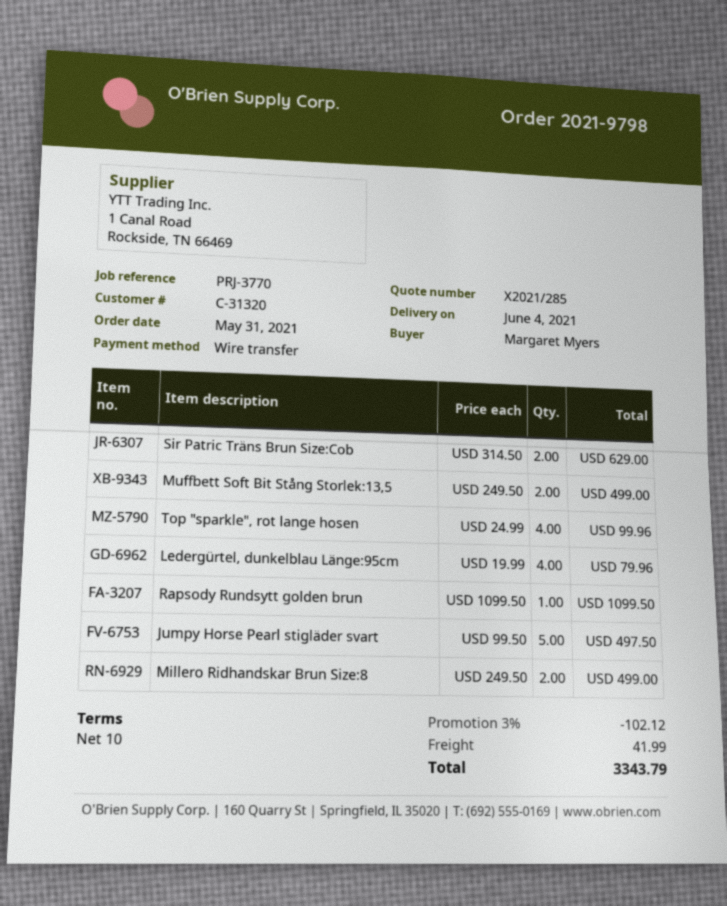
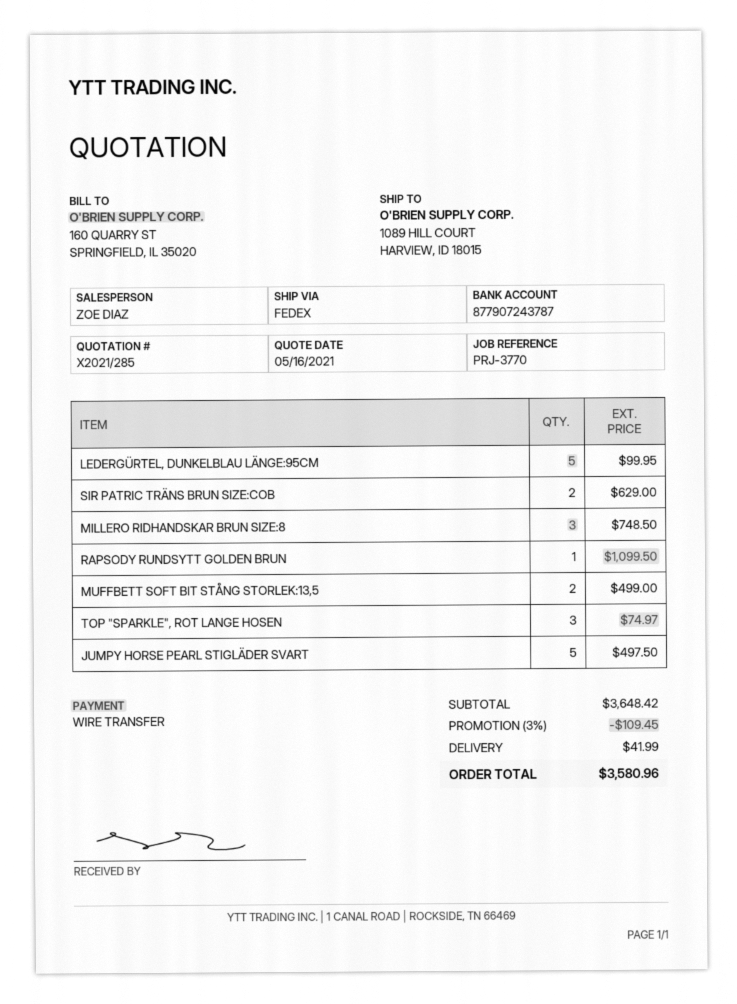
Top "sparkle", rot lange hosen: 4 for 99.96 -> 3 for 74.97
Ledergürtel, dunkelblau Länge:95cm: 4 for 79.96 -> 5 for 99.95
Millero Ridhandskar Brun Size:8: 2 for 499.00 -> 3 for 748.50
discount: 3% = 102.12 -> 3% = 109.45
total: 3343.79 -> 3580.96

